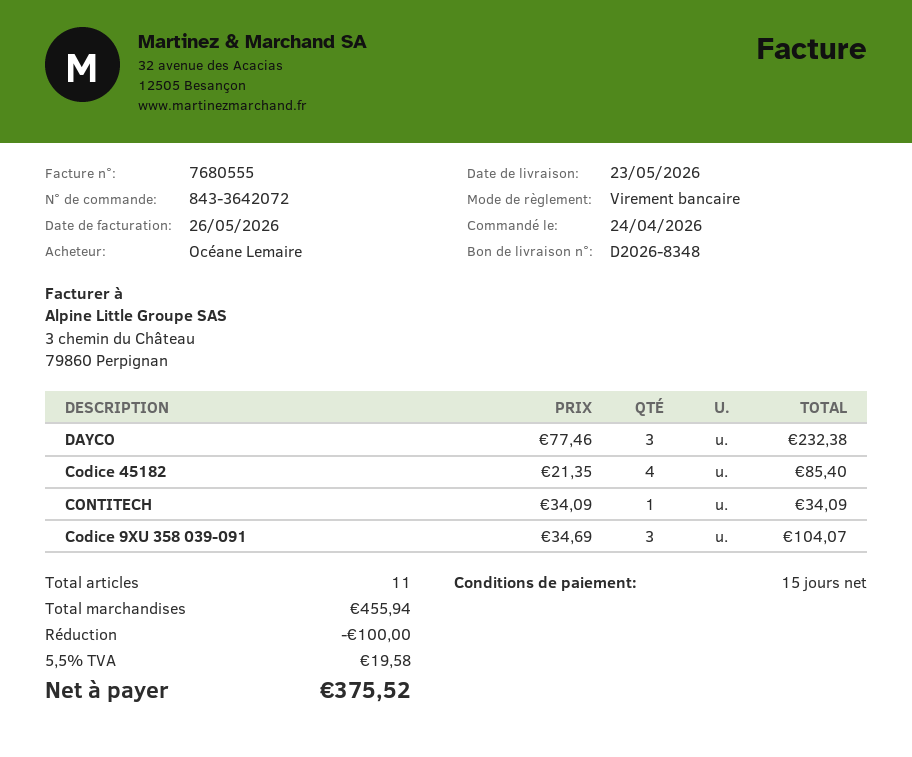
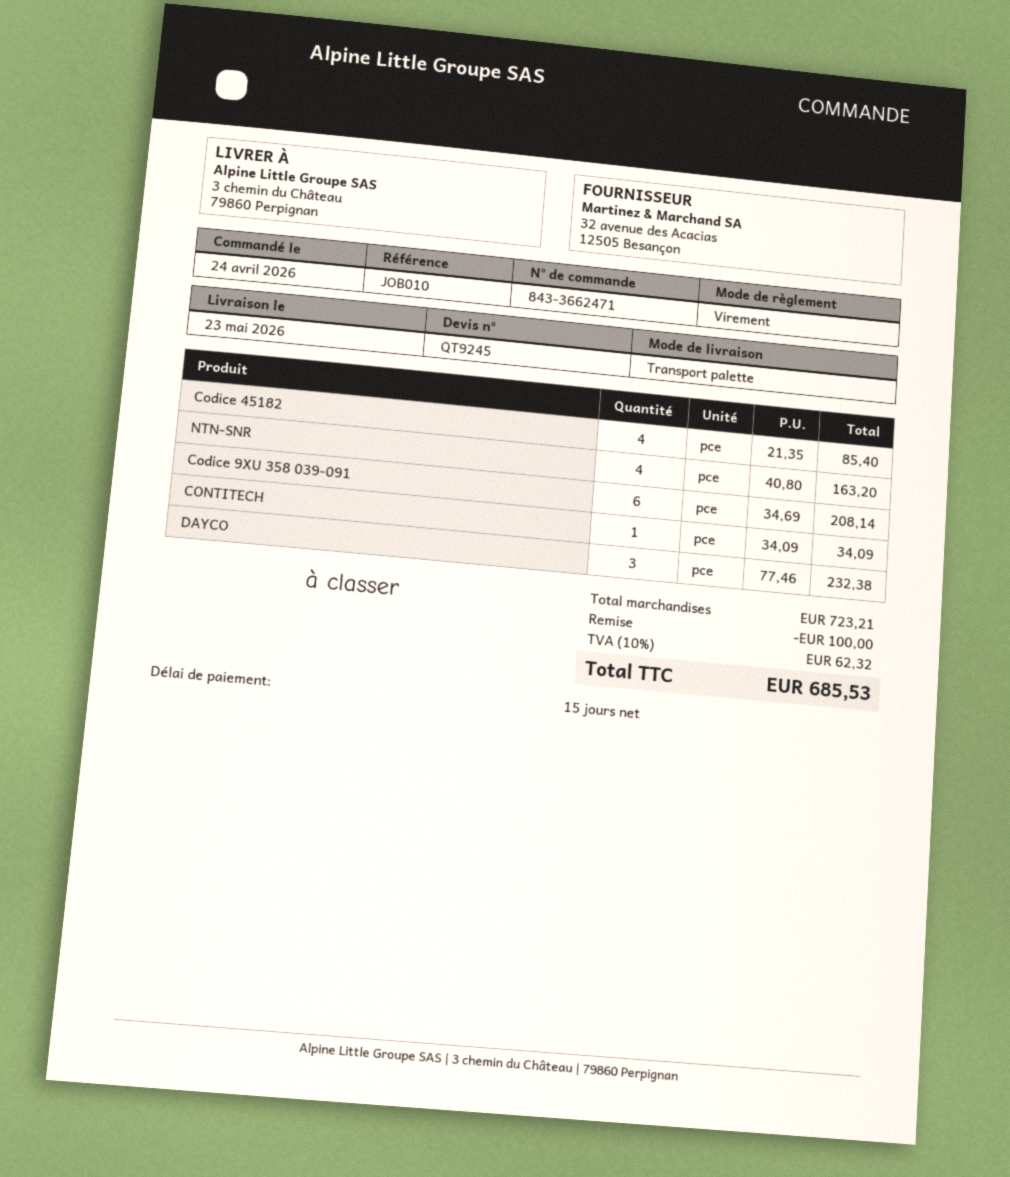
order number: 843-3642072 -> 843-3662471
Codice 9XU 358 039-091: 3 x 34.69 = 104.07 -> 6 x 34.69 = 208.14
NTN-SNR: none -> 4 x 40.80 = 163.20
subtotal: 455.94 -> 723.21
tax: 5.5% = 19.58 -> 10% = 62.32
total: 375.52 -> 685.53

